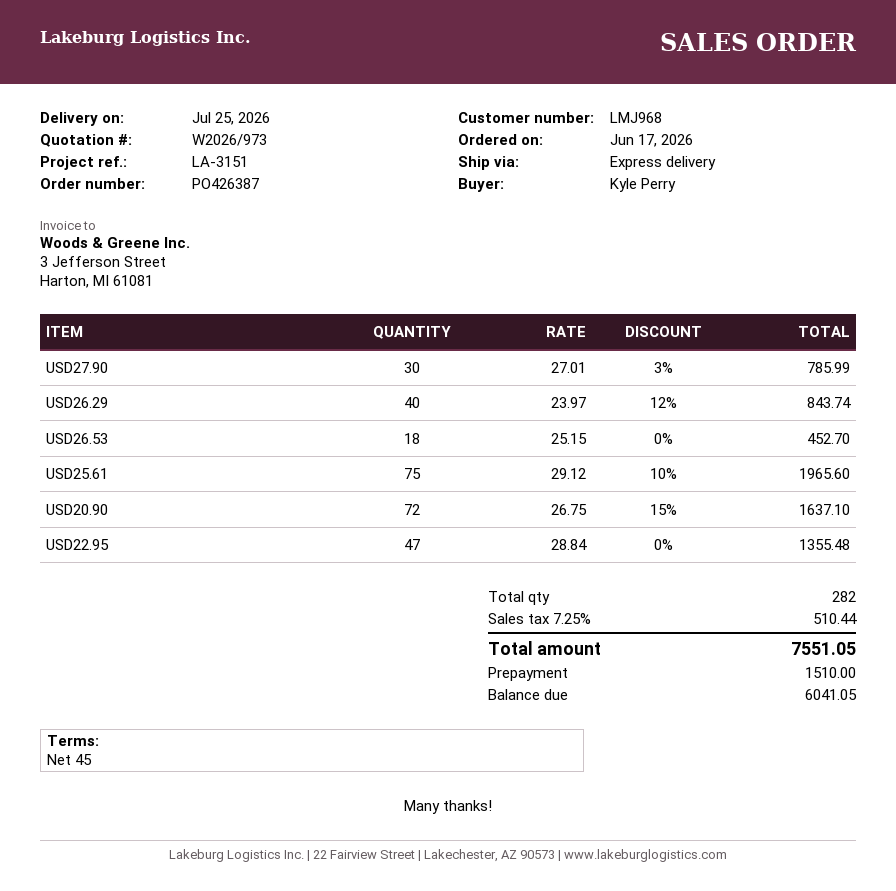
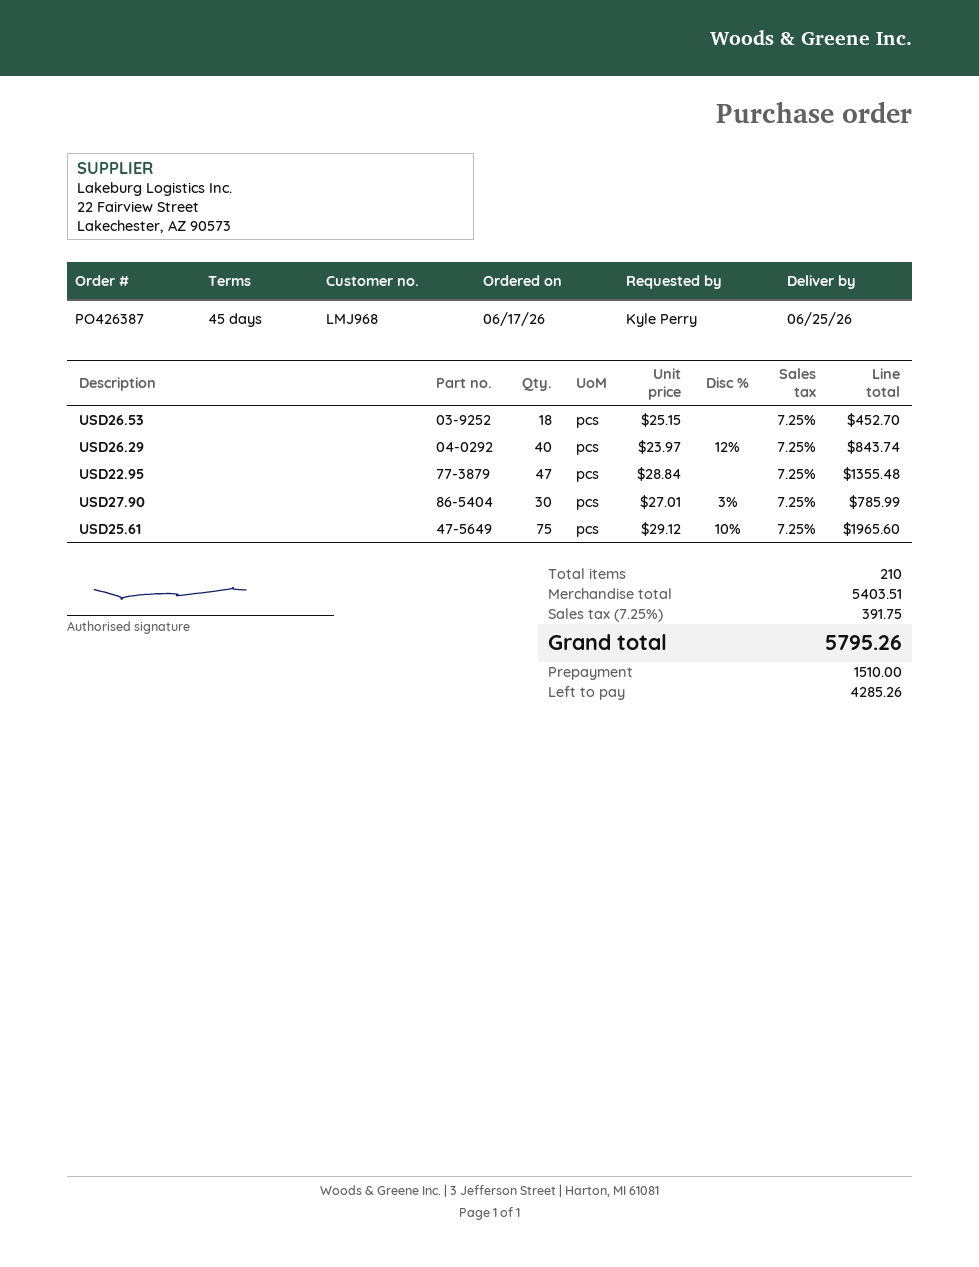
delivery date: 2026-07-25 -> 2026-06-25
USD20.90: 72 x 26.75 - 15% = 1637.10 -> none
total quantity: 282 -> 210
tax: 7.25% = 510.44 -> 7.25% = 391.75
total: 7551.05 -> 5795.26
balance: 6041.05 -> 4285.26

